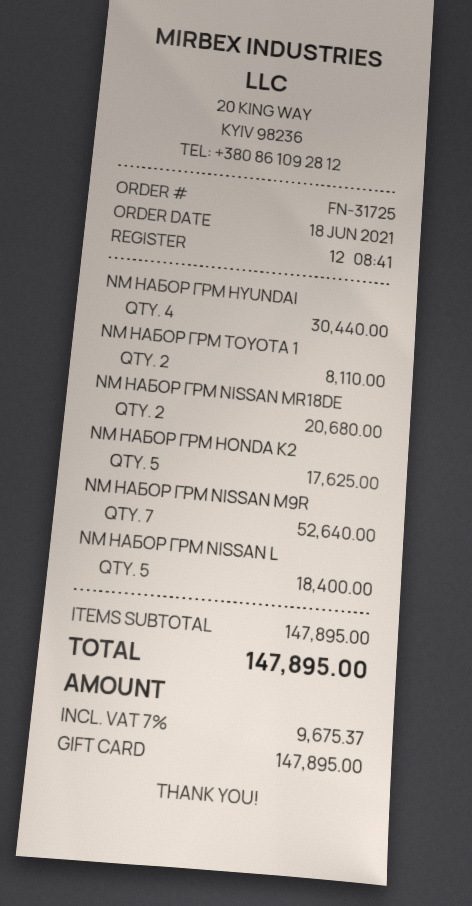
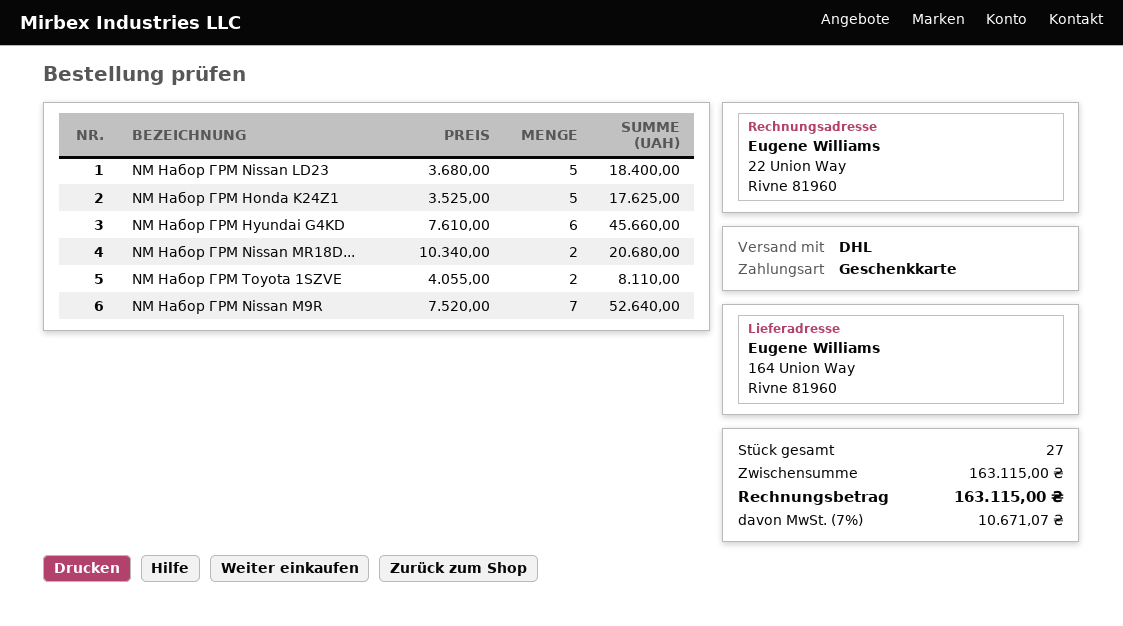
NM НАБОР ГРМ HYUNDAI: 4 for 30440.00 -> 6 for 45660.00
subtotal: 147895.00 -> 163115.00
tax: 7% = 9675.37 -> 7% = 10671.07
total: 147895.00 -> 163115.00

